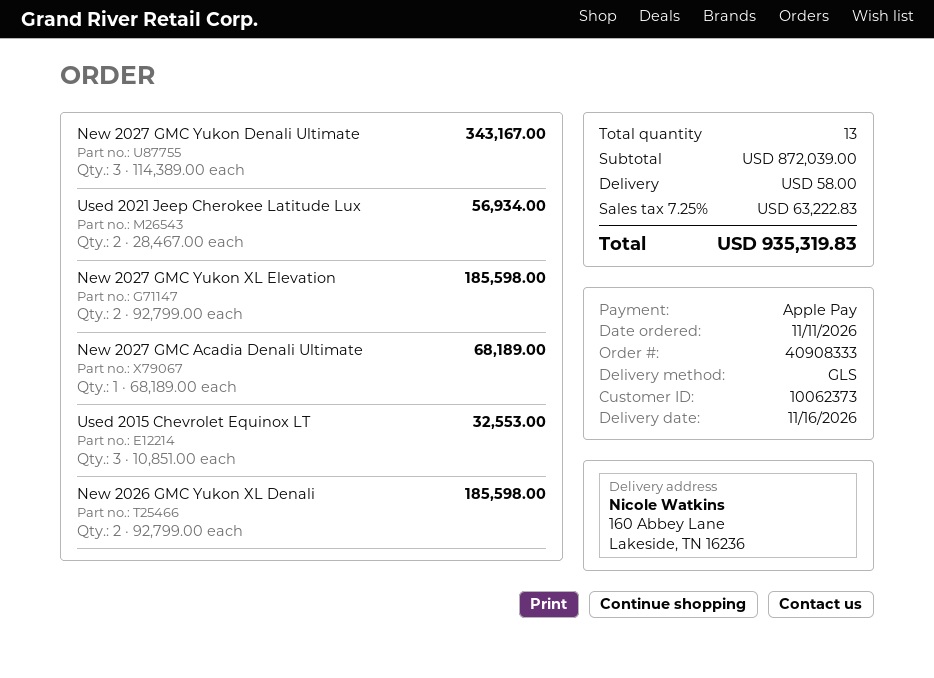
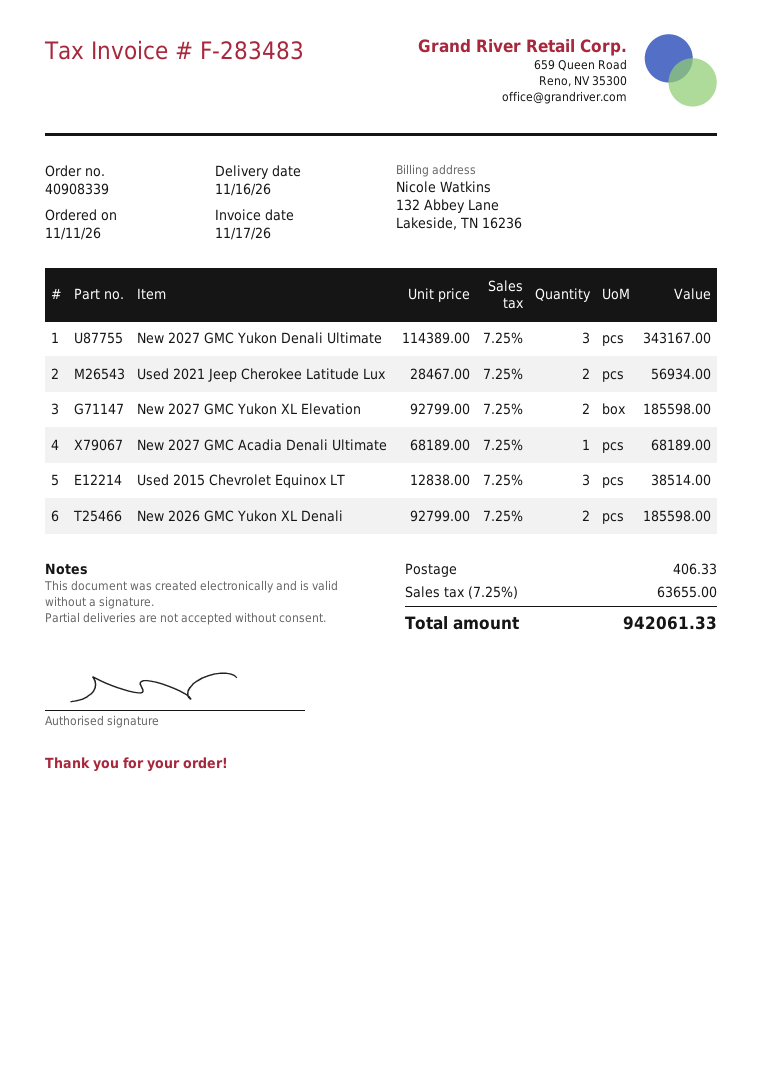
order number: 40908333 -> 40908339
Used 2015 Chevrolet Equinox LT: 3 x 10851.00 = 32553.00 -> 3 x 12838.00 = 38514.00
shipping: 58.00 -> 406.33
tax: 7.25% = 63222.83 -> 7.25% = 63655.00
total: 935319.83 -> 942061.33

